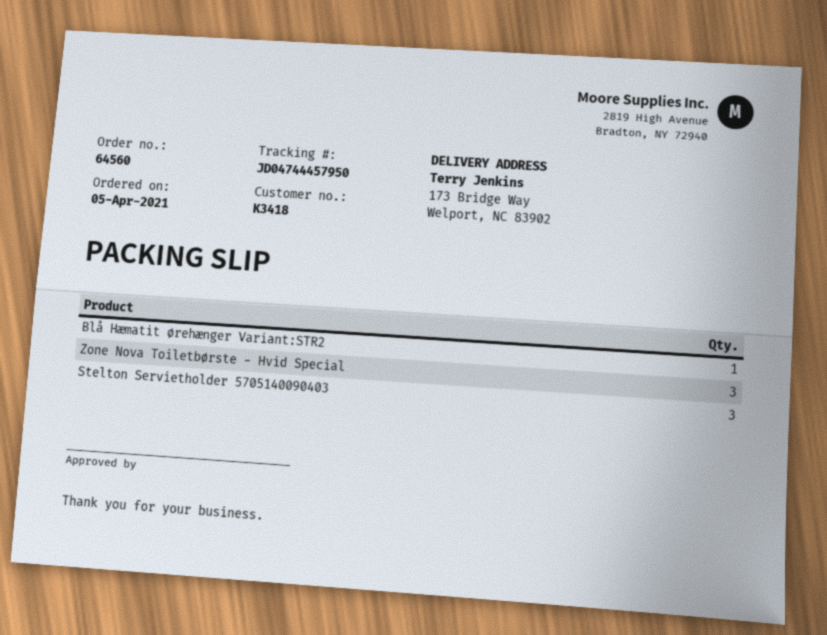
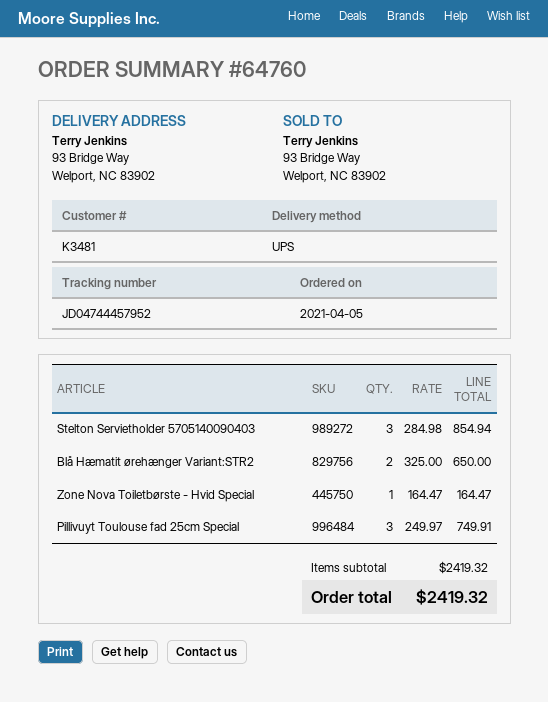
order number: 64560 -> 64760
customer number: K3418 -> K3481
tracking number: JD04744457950 -> JD04744457952
ship to: 173 Bridge Way, Welport, NC 83902 -> 93 Bridge Way, Welport, NC 83902
Blå Hæmatit ørehænger Variant:STR2: 1 -> 2
Zone Nova Toiletbørste - Hvid Special: 3 -> 1
Pillivuyt Toulouse fad 25cm Special: none -> 3

